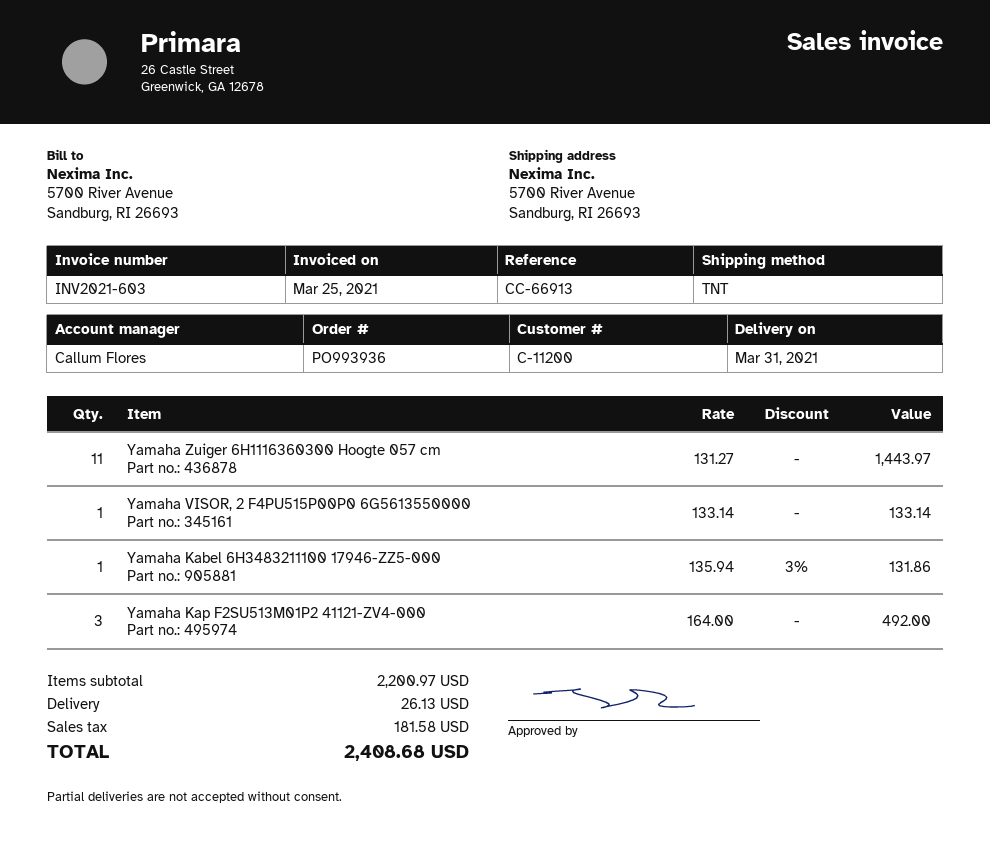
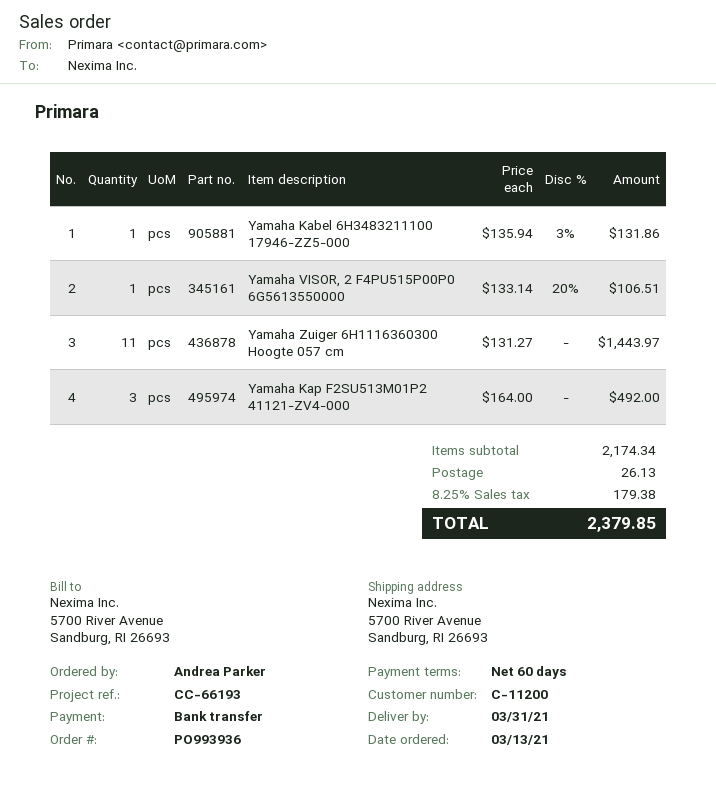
reference: CC-66913 -> CC-66193
Yamaha VISOR, 2 F4PU515P00P0 6G5613550000: 1 x 133.14 = 133.14 -> 1 x 133.14 - 20% = 106.51
subtotal: 2200.97 -> 2174.34
tax: 181.58 -> 179.38
total: 2408.68 -> 2379.85

